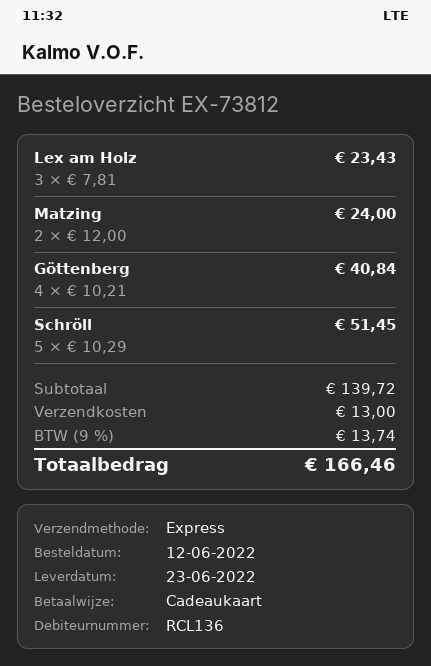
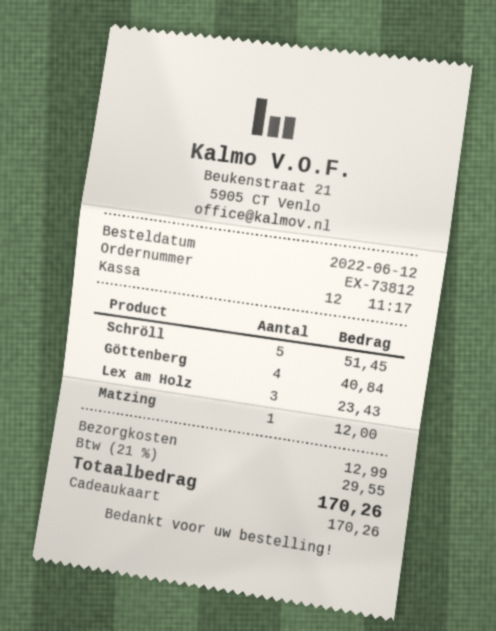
Matzing: 2 for 24.00 -> 1 for 12.00
shipping: 13.00 -> 12.99
tax: 9% = 13.74 -> 21% = 29.55
total: 166.46 -> 170.26

